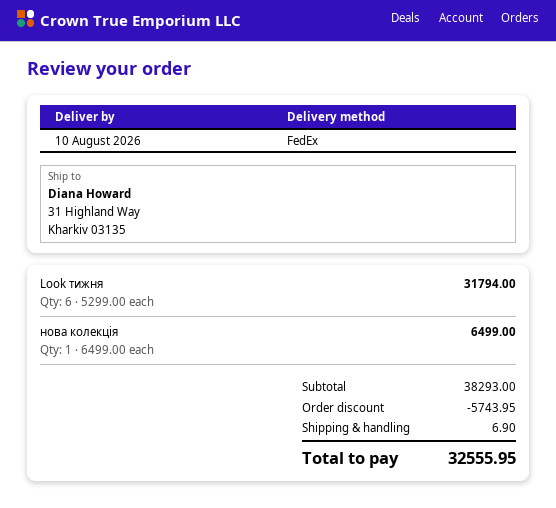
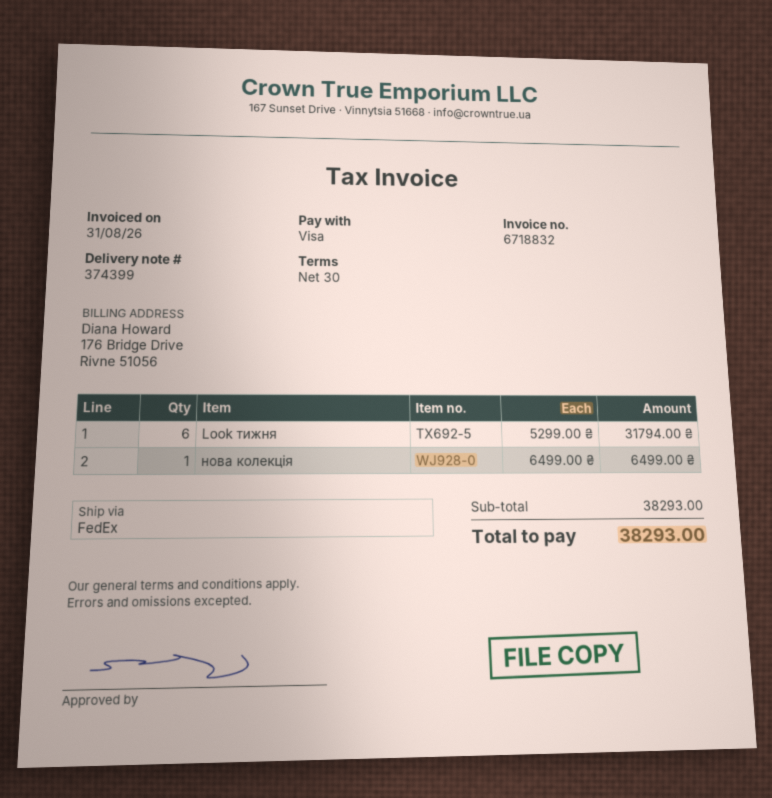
discount: 5743.95 -> none
shipping: 6.90 -> none
total: 32555.95 -> 38293.00

